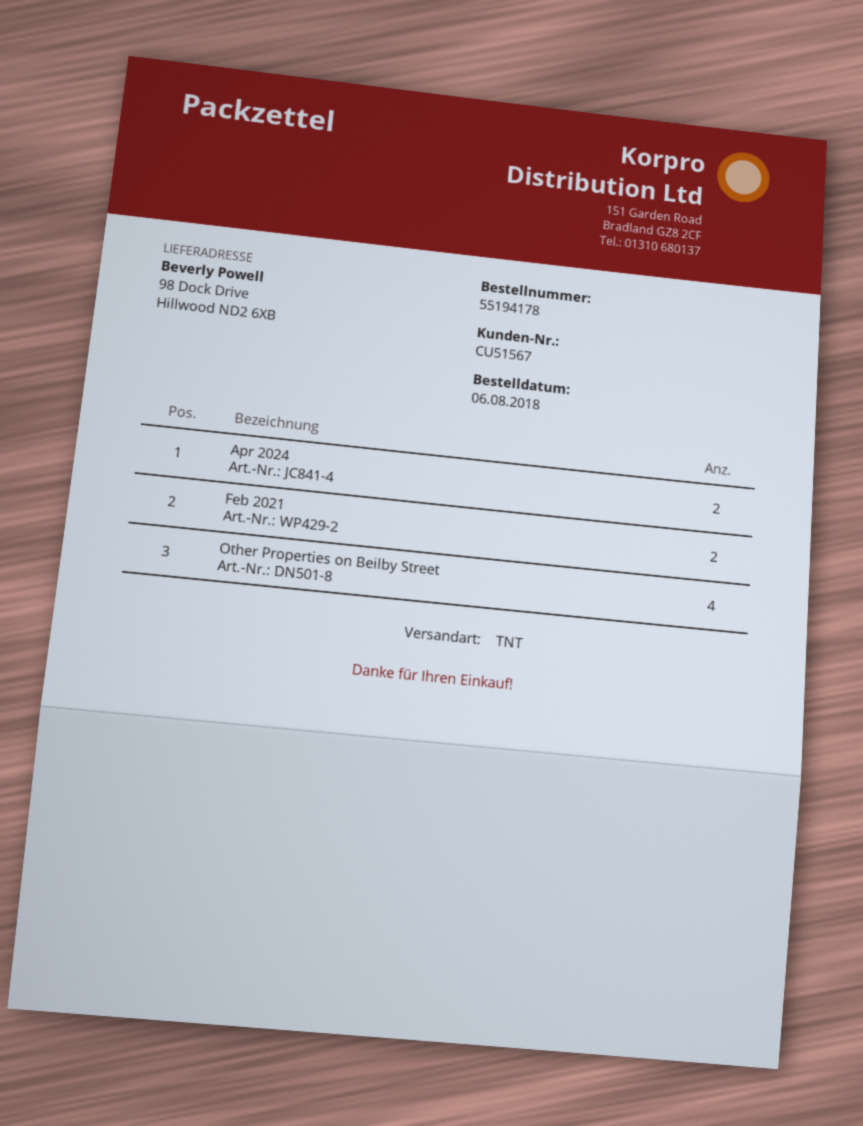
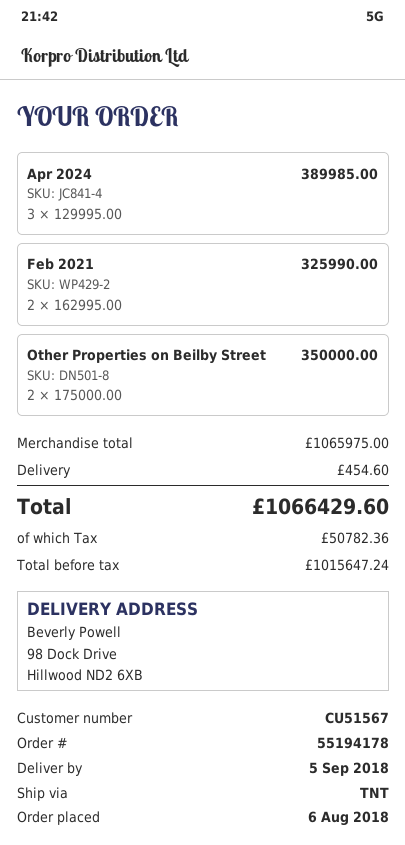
Apr 2024: 2 -> 3
Other Properties on Beilby Street: 4 -> 2

